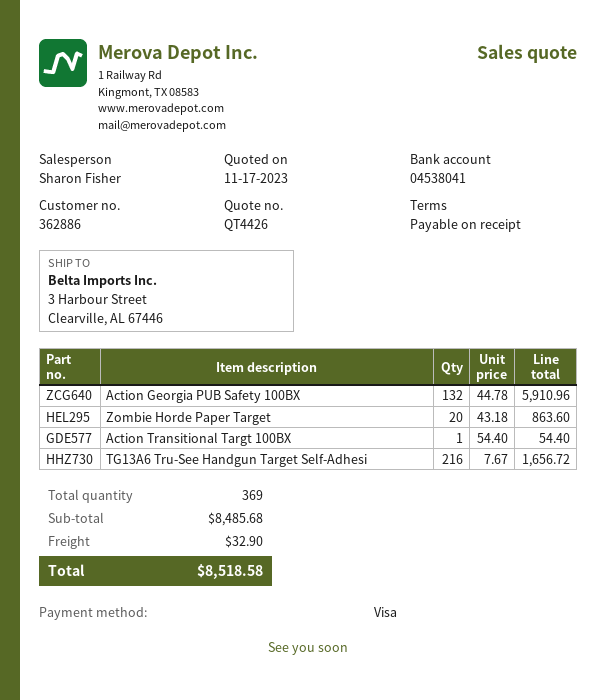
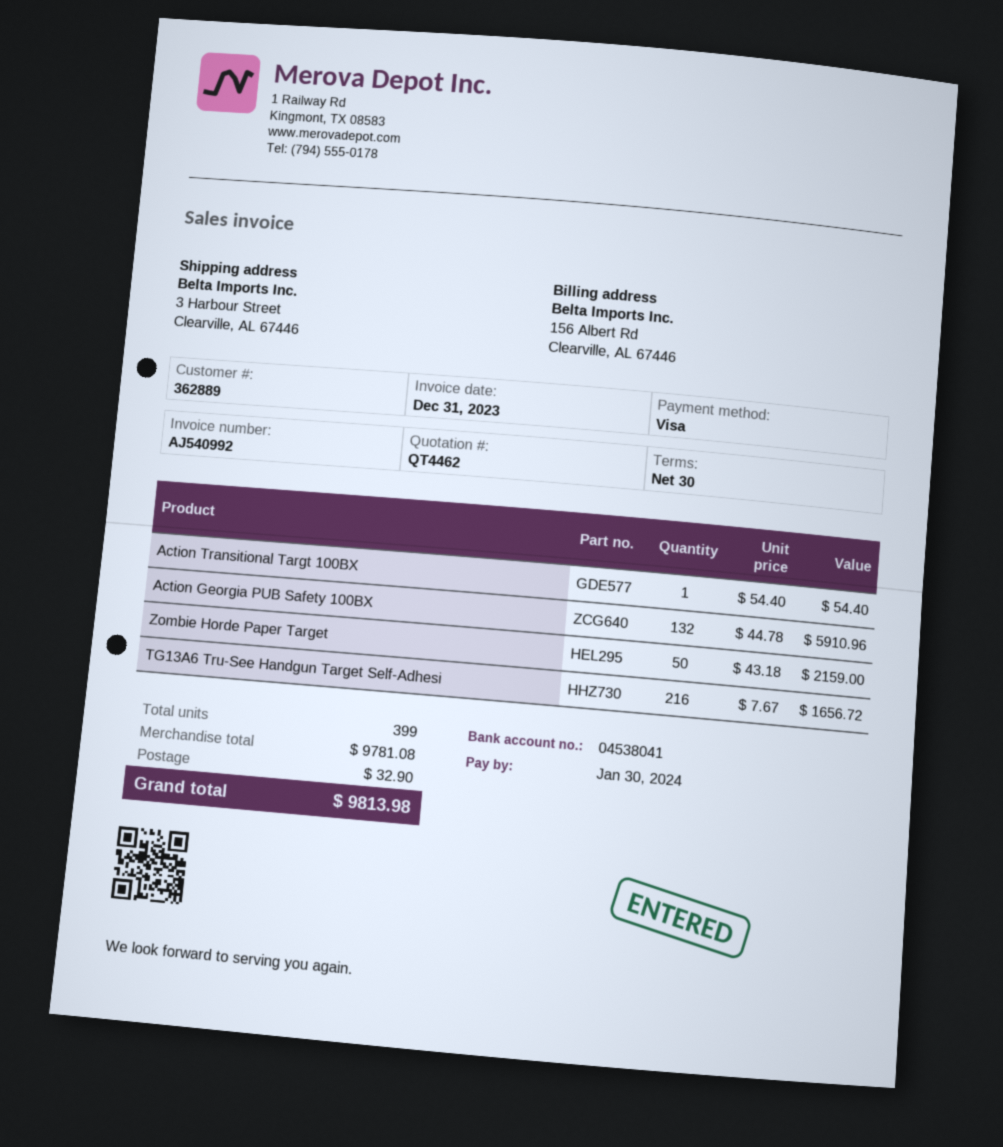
quote number: QT4426 -> QT4462
payment terms: on receipt -> 30 days
customer number: 362886 -> 362889
Zombie Horde Paper Target: 20 x 43.18 = 863.60 -> 50 x 43.18 = 2159.00
total quantity: 369 -> 399
subtotal: 8485.68 -> 9781.08
total: 8518.58 -> 9813.98

